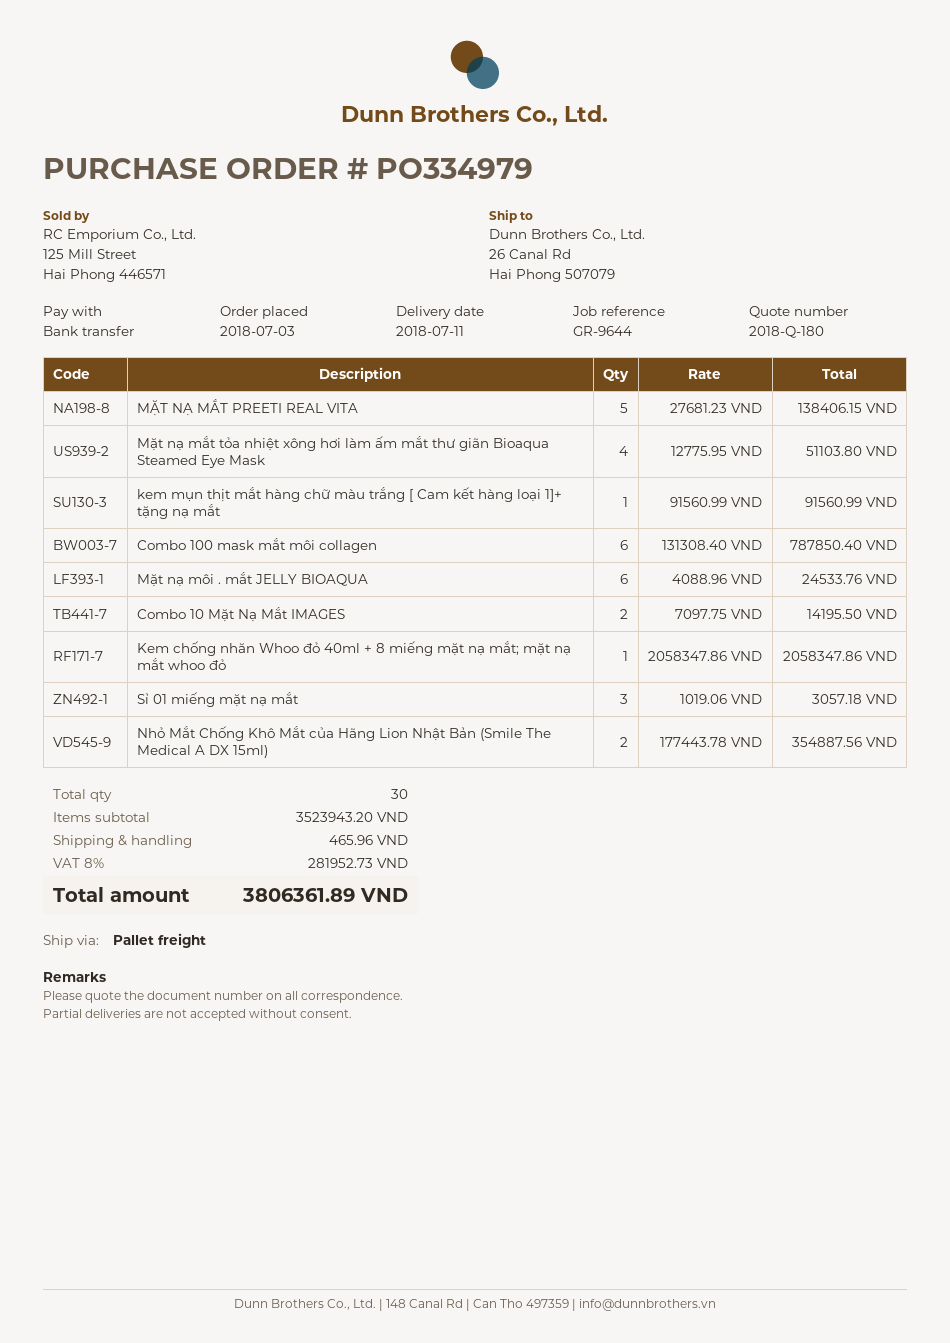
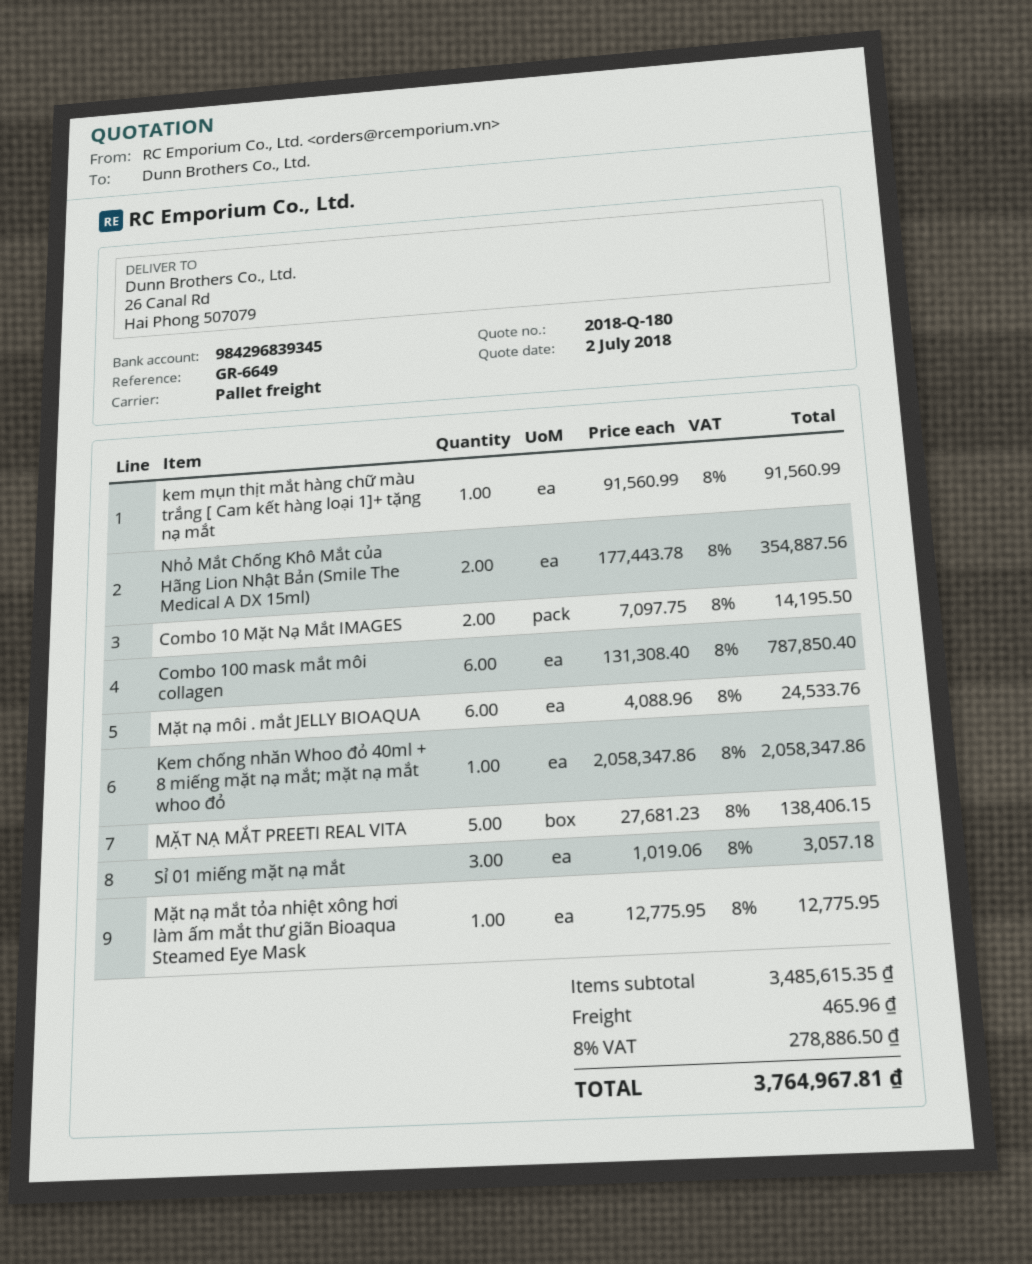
reference: GR-9644 -> GR-6649
Mặt nạ mắt tỏa nhiệt xông hơi làm ấm mắt thư giãn Bioaqua Steamed Eye Mask: 4 x 12775.95 = 51103.80 -> 1 x 12775.95 = 12775.95
subtotal: 3523943.20 -> 3485615.35
tax: 8% = 281952.73 -> 8% = 278886.50
total: 3806361.89 -> 3764967.81

